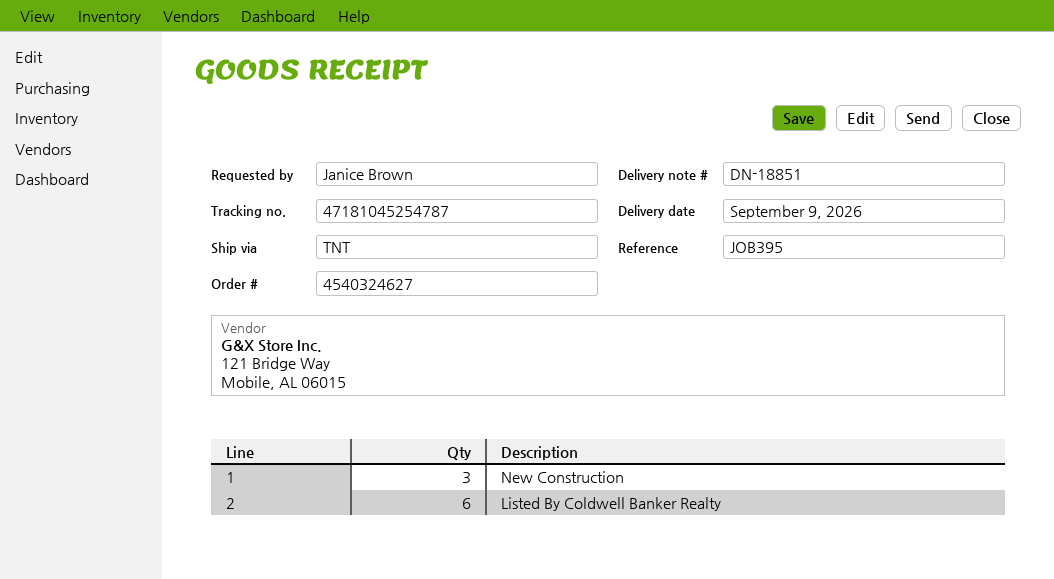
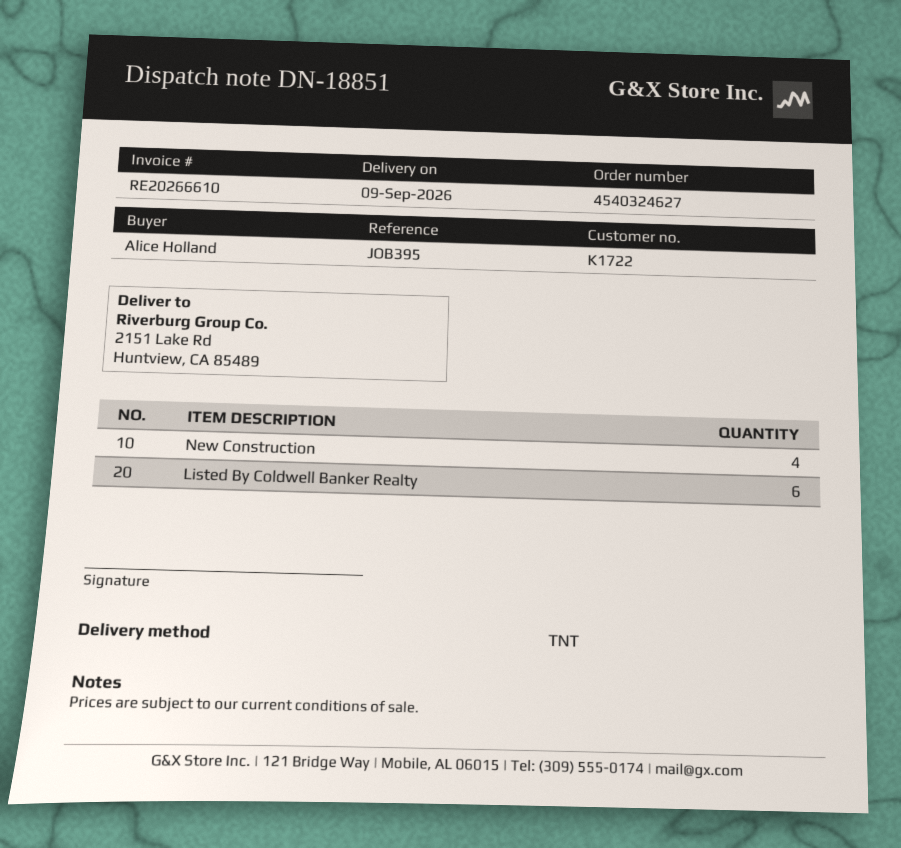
ordered by: Janice Brown -> Alice Holland
New Construction: 3 -> 4

